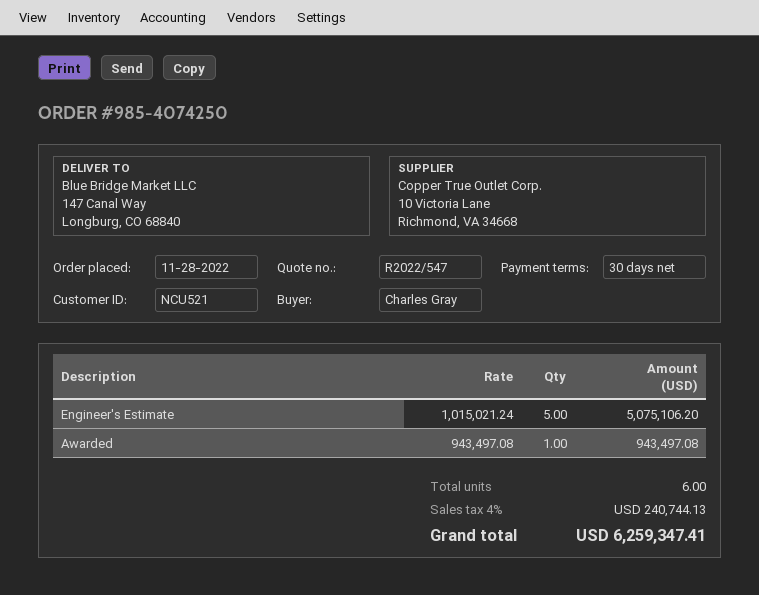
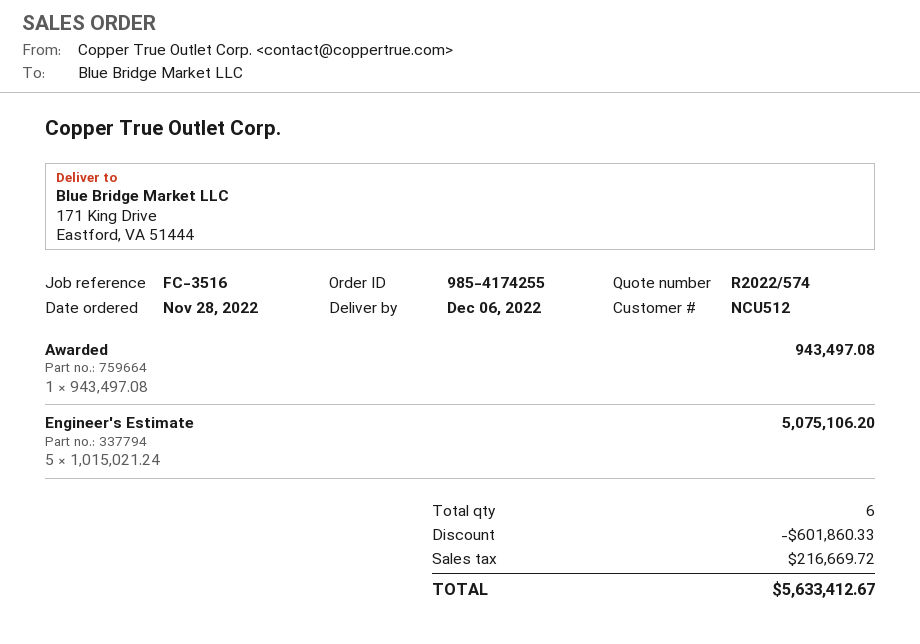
quote number: R2022/547 -> R2022/574
order number: 985-4074250 -> 985-4174255
customer number: NCU521 -> NCU512
ship to: 147 Canal Way, Longburg, CO 68840 -> 171 King Drive, Eastford, VA 51444
discount: none -> 601860.33
tax: 240744.13 -> 216669.72
total: 6259347.41 -> 5633412.67

